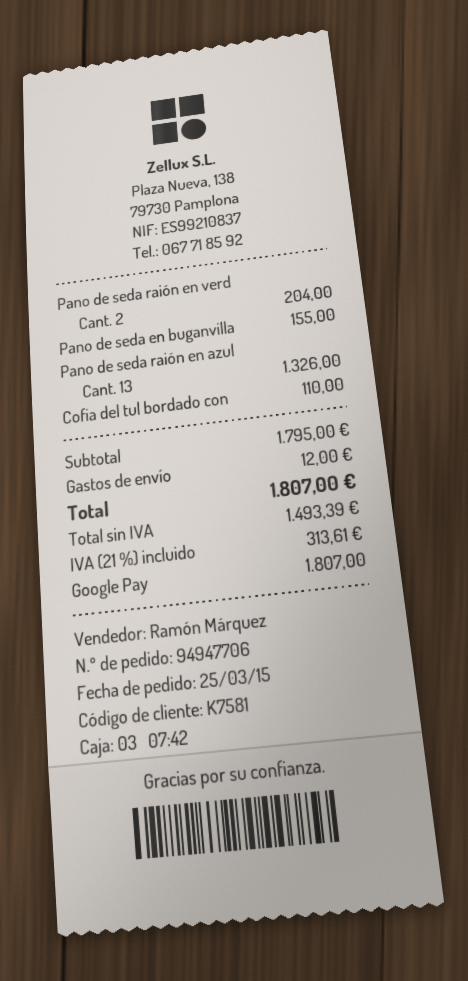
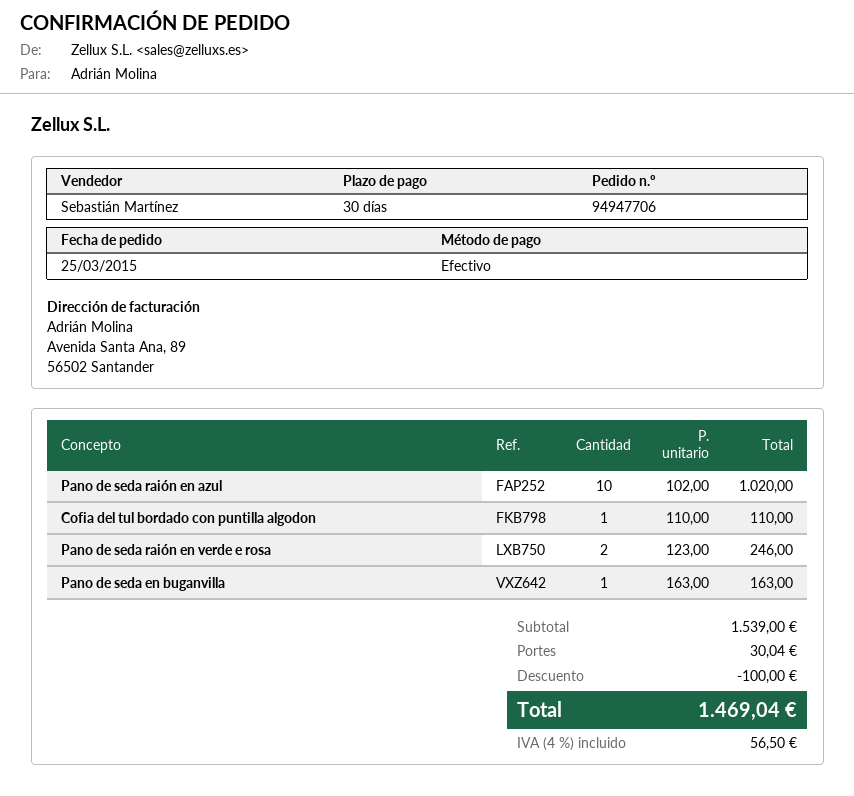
sales rep: Ramón Márquez -> Sebastián Martínez
payment method: Google Pay -> cash
Pano de seda raión en verd: 2 for 204.00 -> 2 for 246.00
Pano de seda en buganvilla: 1 for 155.00 -> 1 for 163.00
Pano de seda raión en azul: 13 for 1326.00 -> 10 for 1020.00
subtotal: 1795.00 -> 1539.00
discount: none -> 100.00
shipping: 12.00 -> 30.04
tax: 21% = 313.61 -> 4% = 56.50
total: 1807.00 -> 1469.04

